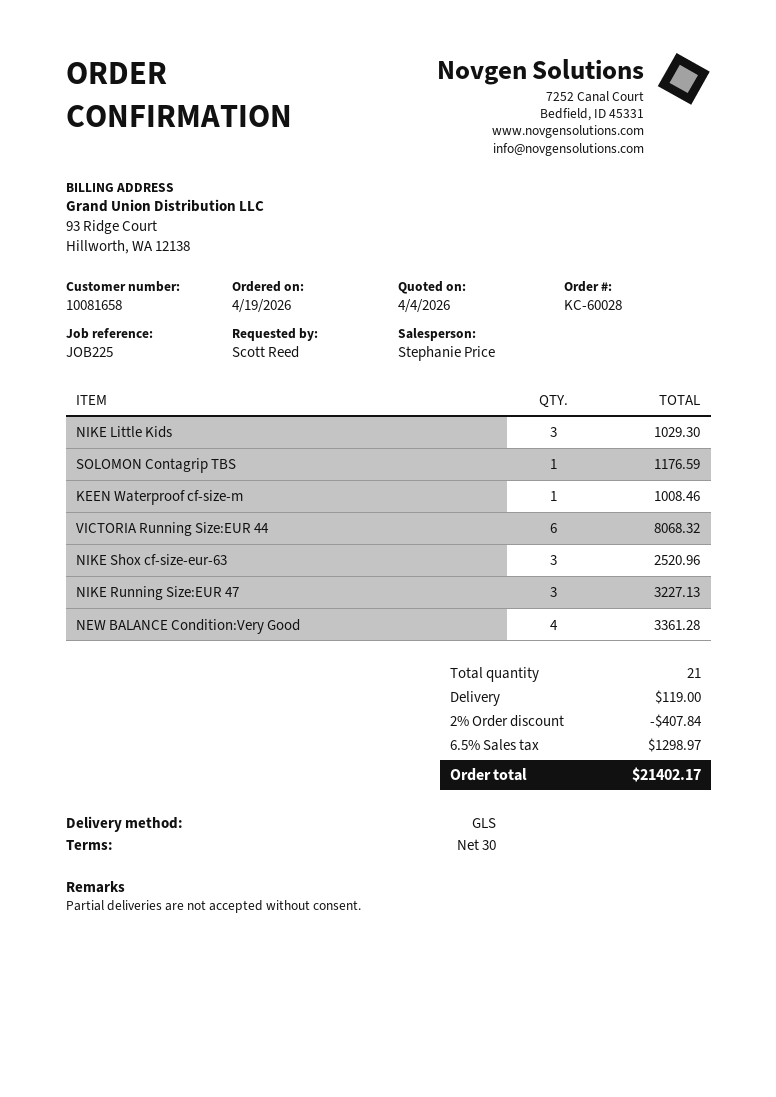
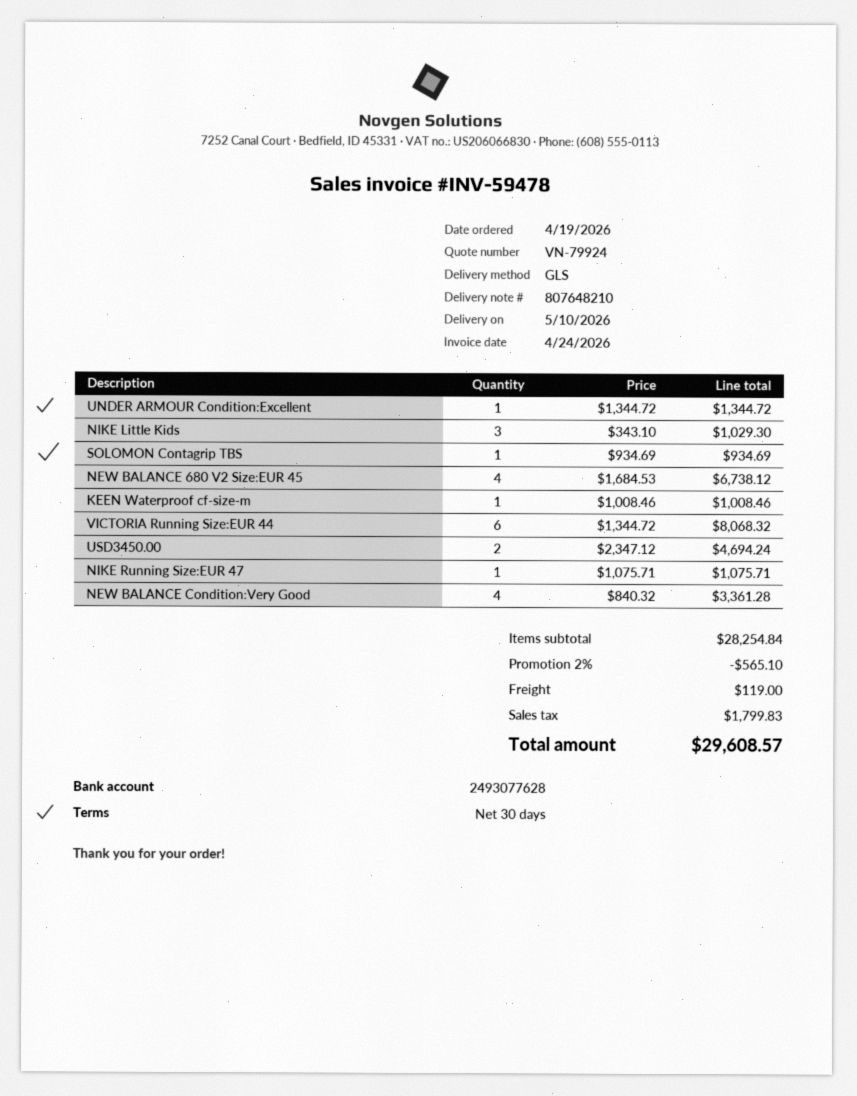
SOLOMON Contagrip TBS: 1 for 1176.59 -> 1 for 934.69
NIKE Shox cf-size-eur-63: 3 for 2520.96 -> none
NIKE Running Size:EUR 47: 3 for 3227.13 -> 1 for 1075.71
UNDER ARMOUR Condition:Excellent: none -> 1 for 1344.72
NEW BALANCE 680 V2 Size:EUR 45: none -> 4 for 6738.12
USD3450.00: none -> 2 for 4694.24
discount: 2% = 407.84 -> 2% = 565.10
tax: 1298.97 -> 1799.83
total: 21402.17 -> 29608.57

